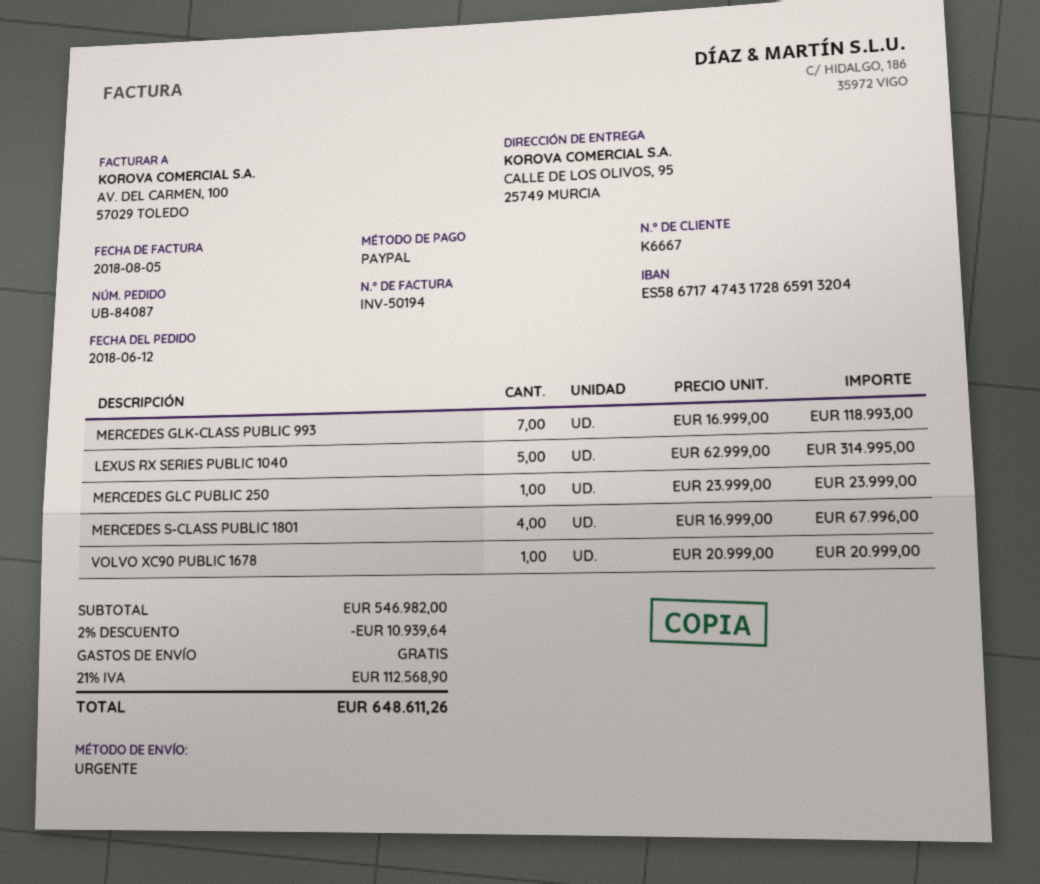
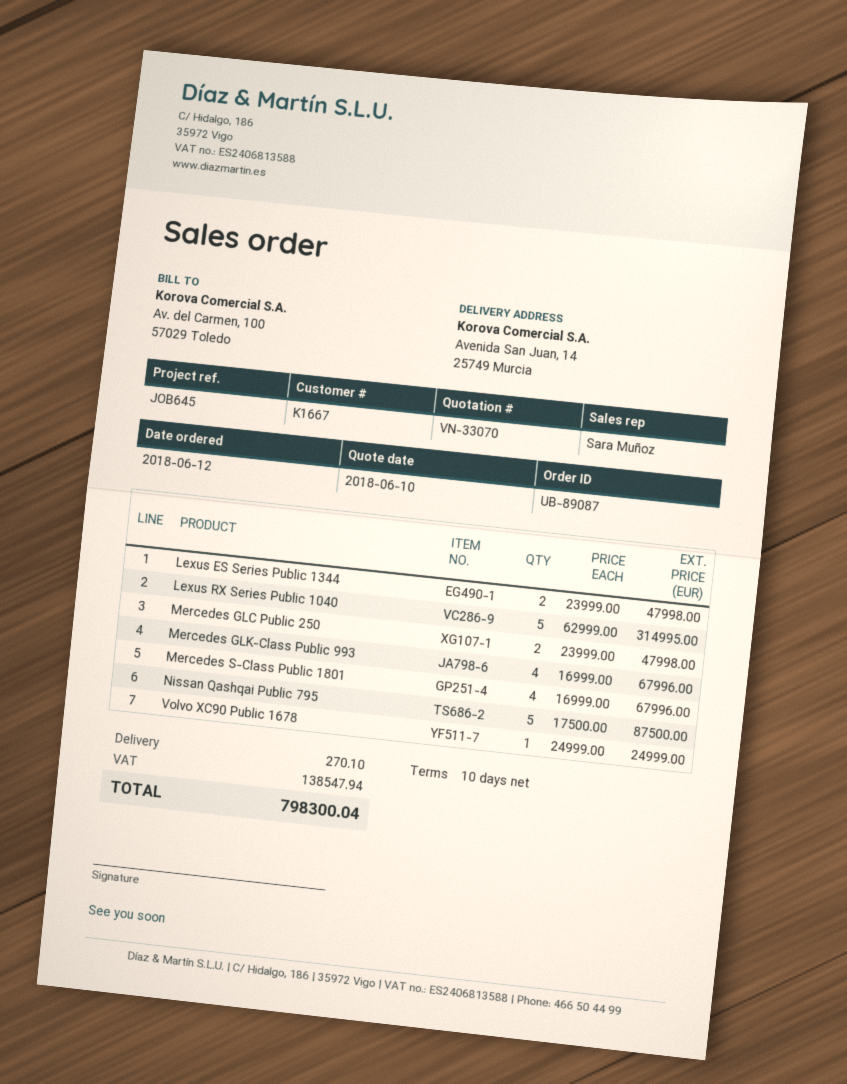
order number: UB-84087 -> UB-89087
customer number: K6667 -> K1667
ship to: CALLE DE LOS OLIVOS, 95, 25749 MURCIA -> Avenida San Juan, 14, 25749 Murcia
MERCEDES GLK-CLASS PUBLIC 993: 7 x 16999.00 = 118993.00 -> 4 x 16999.00 = 67996.00
MERCEDES GLC PUBLIC 250: 1 x 23999.00 = 23999.00 -> 2 x 23999.00 = 47998.00
VOLVO XC90 PUBLIC 1678: 1 x 20999.00 = 20999.00 -> 1 x 24999.00 = 24999.00
Lexus ES Series Public 1344: none -> 2 x 23999.00 = 47998.00
Nissan Qashqai Public 795: none -> 5 x 17500.00 = 87500.00
discount: 2% = 10939.64 -> none
shipping: 0.00 -> 270.10
tax: 112568.90 -> 138547.94
total: 648611.26 -> 798300.04

